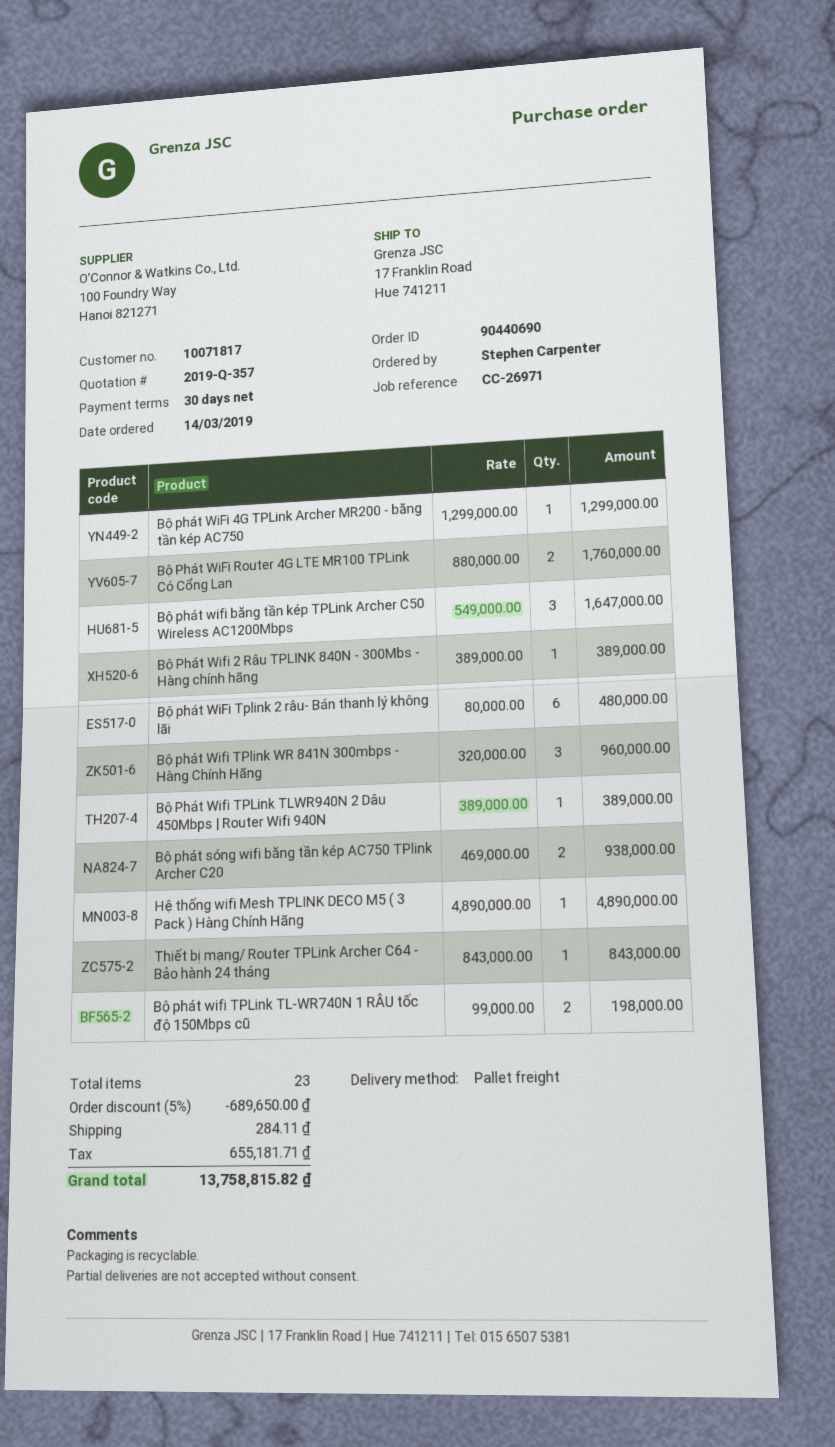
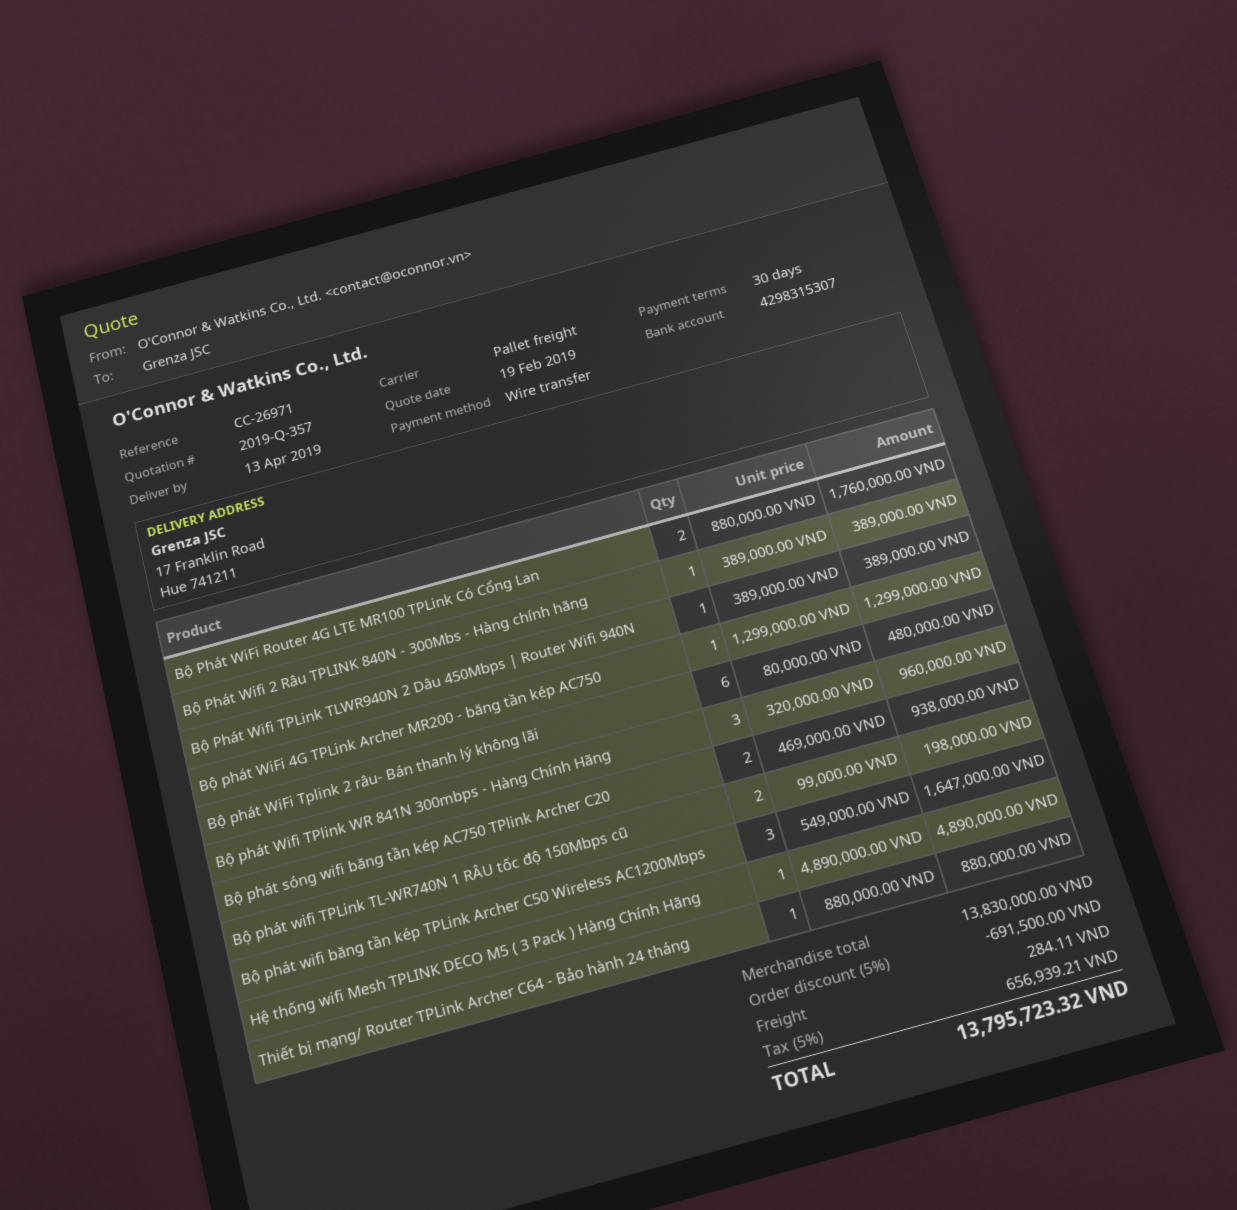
Thiết bị mạng/ Router TPLink Archer C64 - Bảo hành 24 tháng: 1 x 843000.00 = 843000.00 -> 1 x 880000.00 = 880000.00
discount: 5% = 689650.00 -> 5% = 691500.00
tax: 655181.71 -> 656939.21
total: 13758815.82 -> 13795723.32

